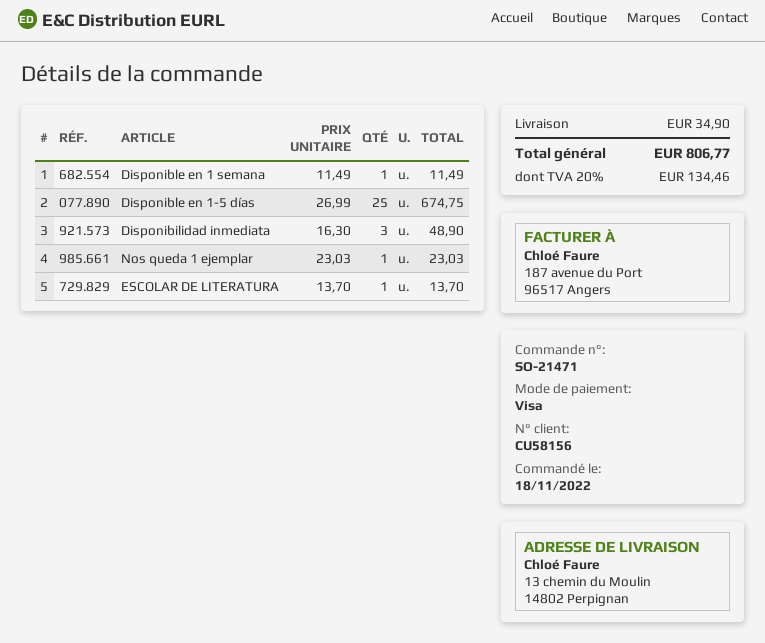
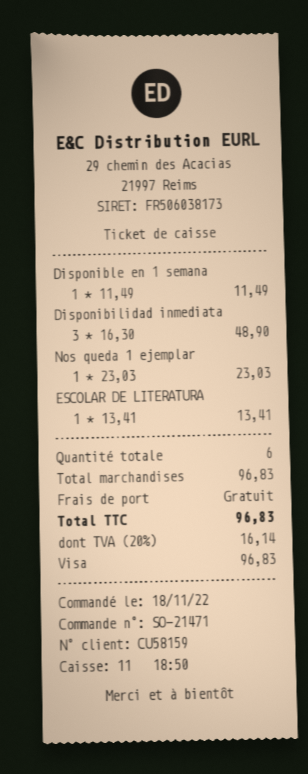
customer number: CU58156 -> CU58159
Disponible en 1-5 días: 25 x 26.99 = 674.75 -> none
ESCOLAR DE LITERATURA: 1 x 13.70 = 13.70 -> 1 x 13.41 = 13.41
shipping: 34.90 -> 0.00
tax: 20% = 134.46 -> 20% = 16.14
total: 806.77 -> 96.83

